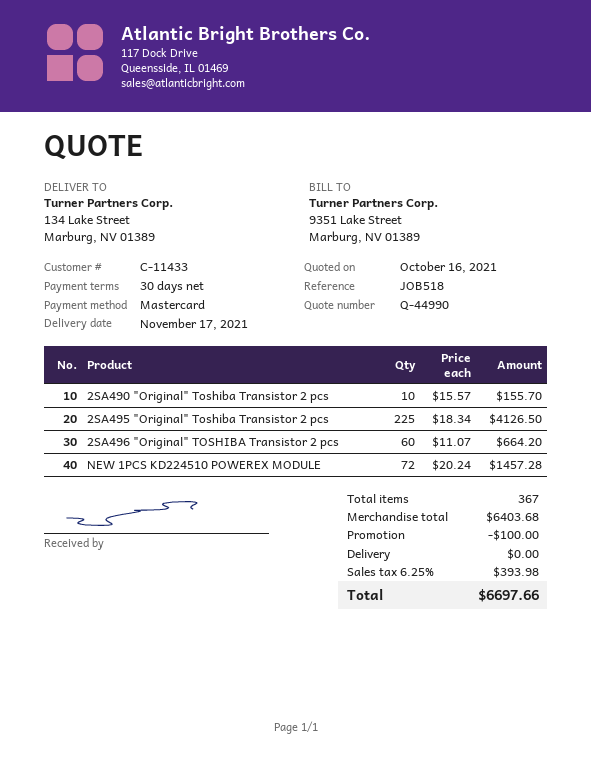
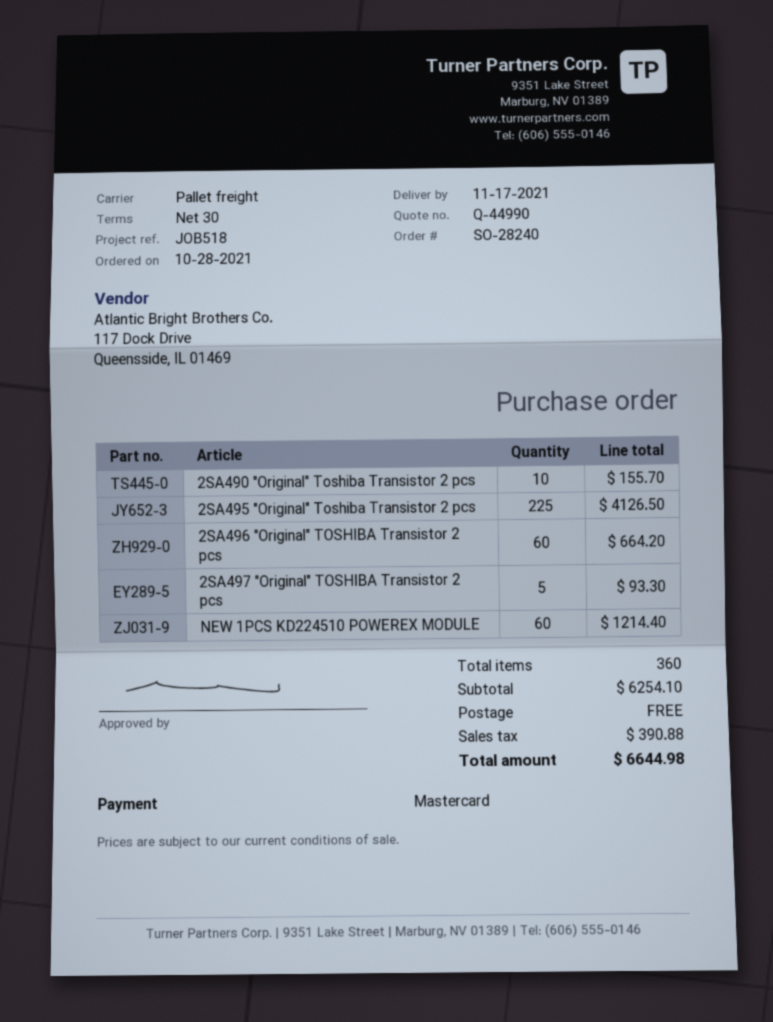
NEW 1PCS KD224510 POWEREX MODULE: 72 for 1457.28 -> 60 for 1214.40
2SA497 "Original" TOSHIBA Transistor 2 pcs: none -> 5 for 93.30
total quantity: 367 -> 360
subtotal: 6403.68 -> 6254.10
discount: 100.00 -> none
tax: 393.98 -> 390.88
total: 6697.66 -> 6644.98

